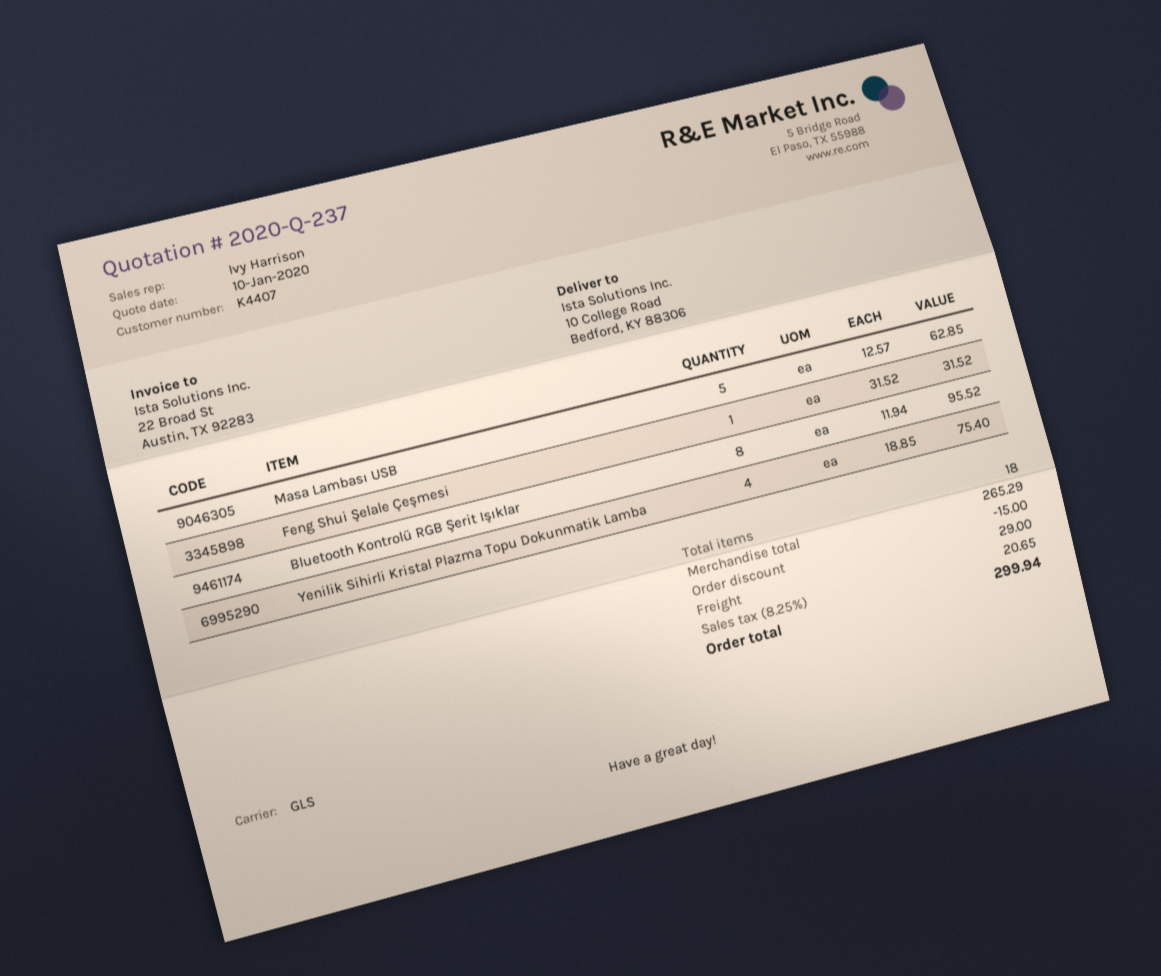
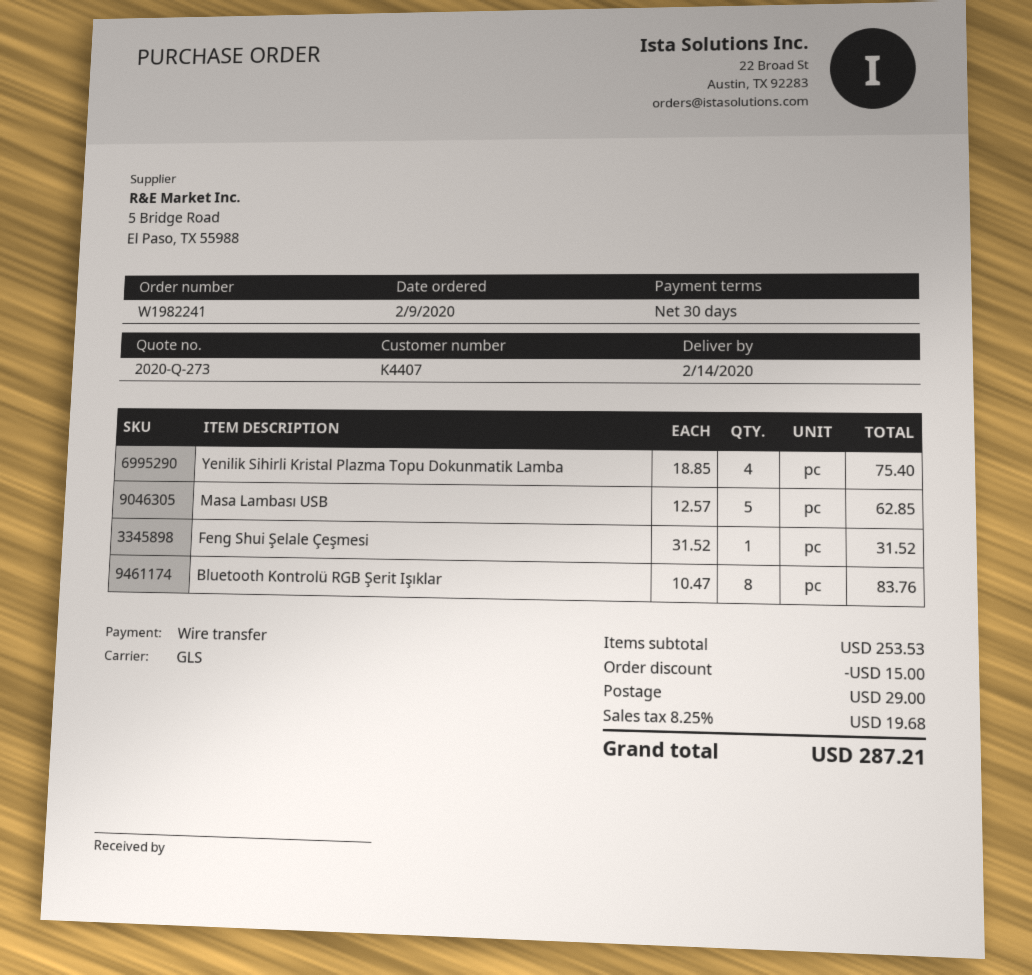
quote number: 2020-Q-237 -> 2020-Q-273
Bluetooth Kontrolü RGB Şerit Işıklar: 8 x 11.94 = 95.52 -> 8 x 10.47 = 83.76
subtotal: 265.29 -> 253.53
tax: 8.25% = 20.65 -> 8.25% = 19.68
total: 299.94 -> 287.21

